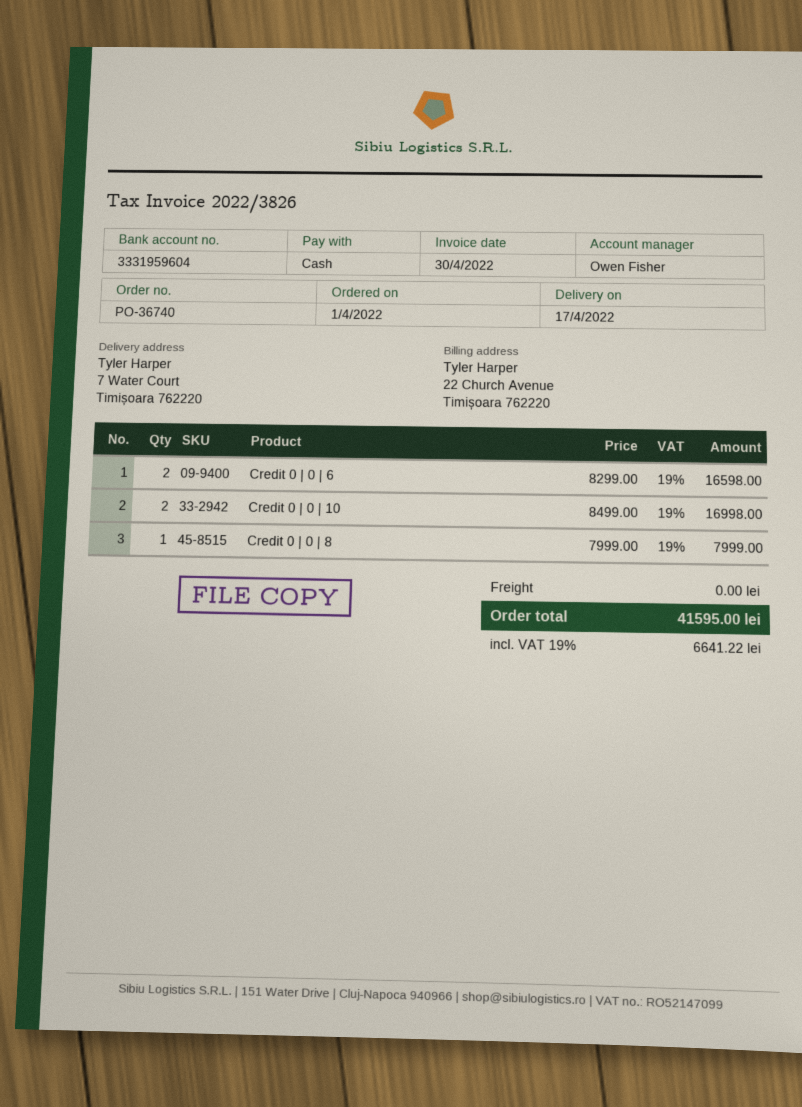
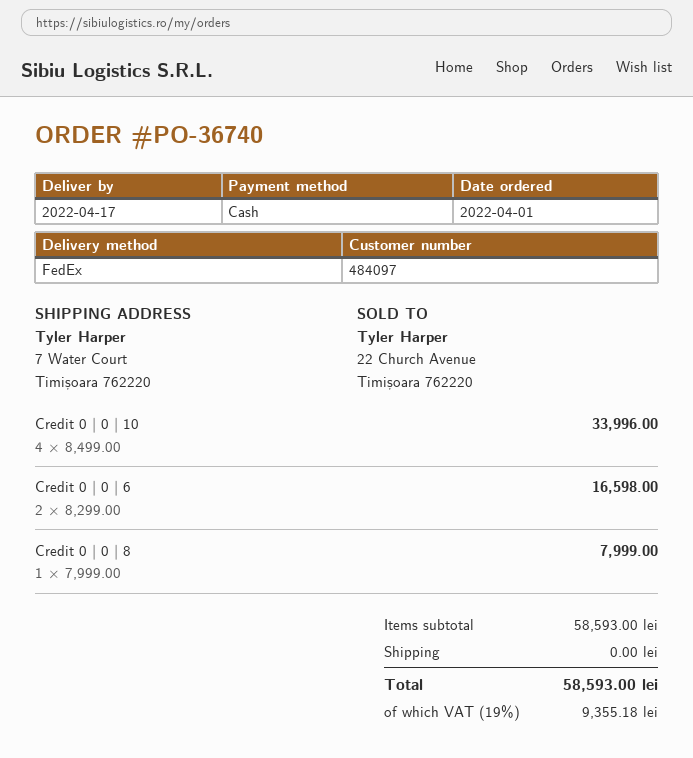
Credit 0 | 0 | 10: 2 x 8499.00 = 16998.00 -> 4 x 8499.00 = 33996.00
tax: 19% = 6641.22 -> 19% = 9355.18
total: 41595.00 -> 58593.00

